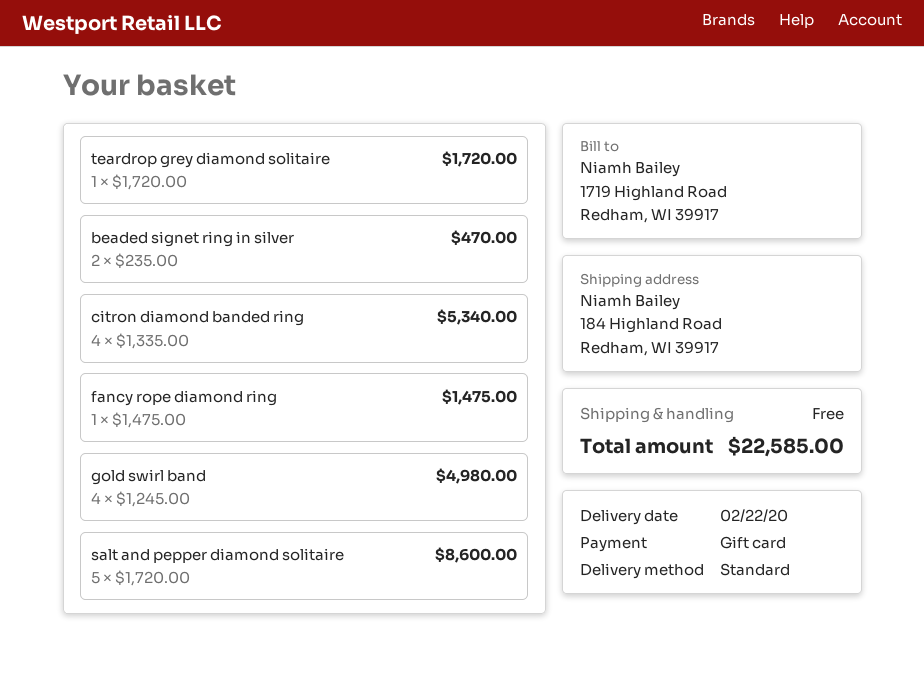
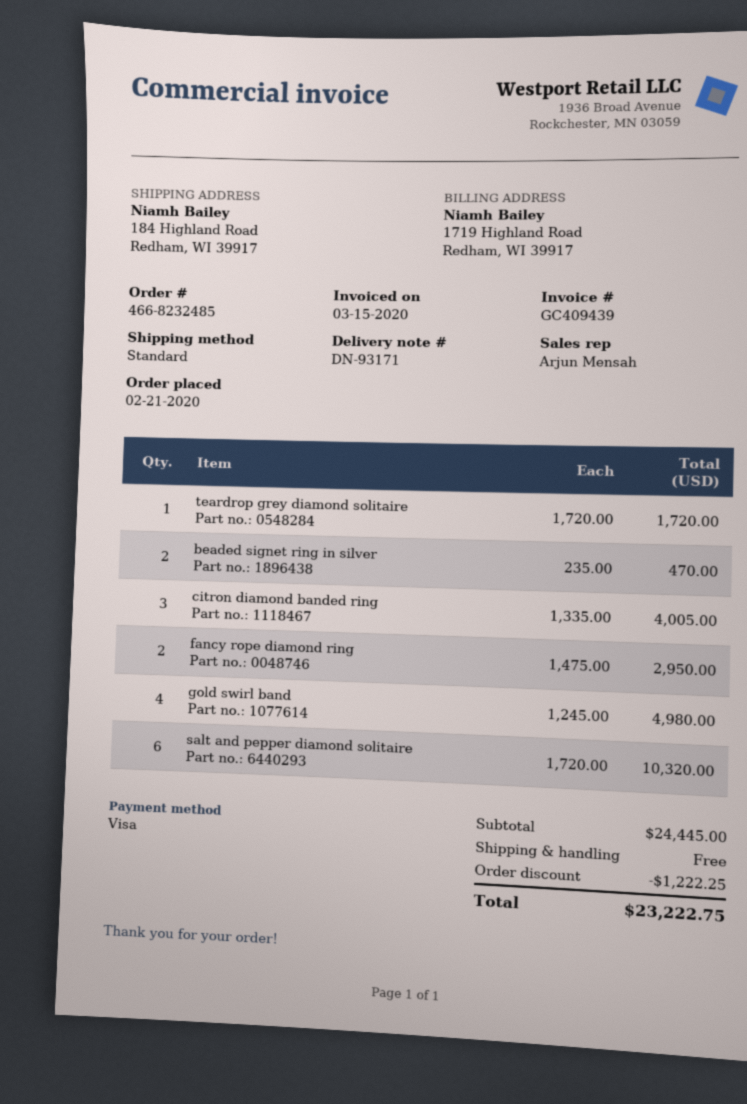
payment method: gift card -> Visa
citron diamond banded ring: 4 x 1335.00 = 5340.00 -> 3 x 1335.00 = 4005.00
fancy rope diamond ring: 1 x 1475.00 = 1475.00 -> 2 x 1475.00 = 2950.00
salt and pepper diamond solitaire: 5 x 1720.00 = 8600.00 -> 6 x 1720.00 = 10320.00
discount: none -> 1222.25
total: 22585.00 -> 23222.75

